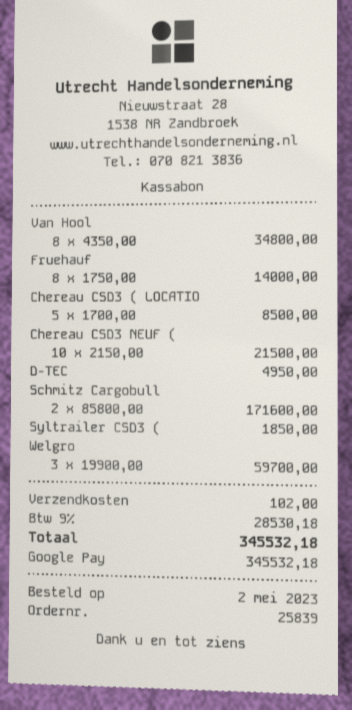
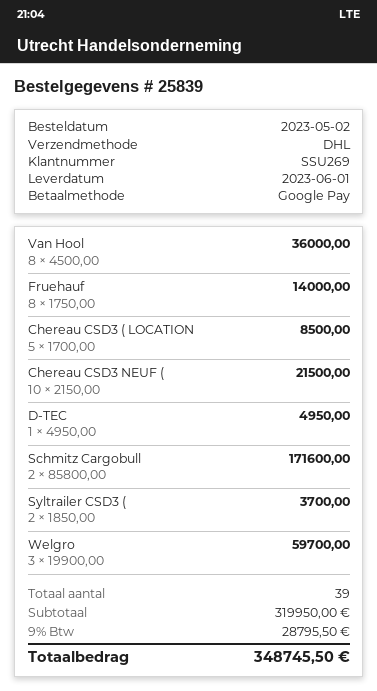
Van Hool: 8 x 4350.00 = 34800.00 -> 8 x 4500.00 = 36000.00
Syltrailer CSD3 (: 1 x 1850.00 = 1850.00 -> 2 x 1850.00 = 3700.00
shipping: 102.00 -> none
tax: 9% = 28530.18 -> 9% = 28795.50
total: 345532.18 -> 348745.50

